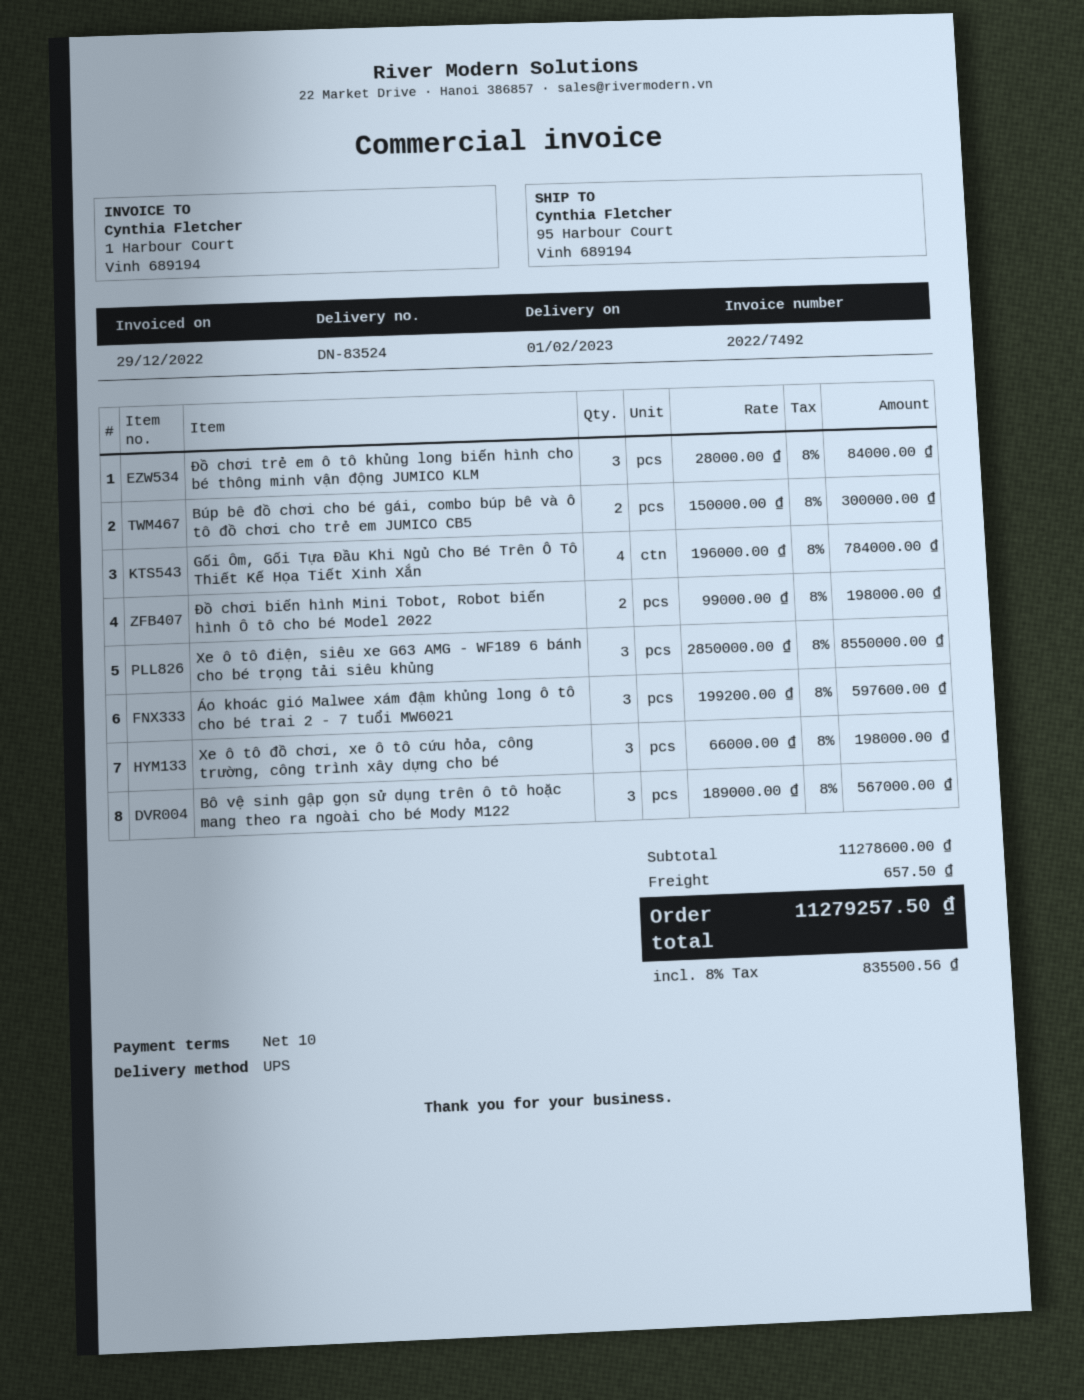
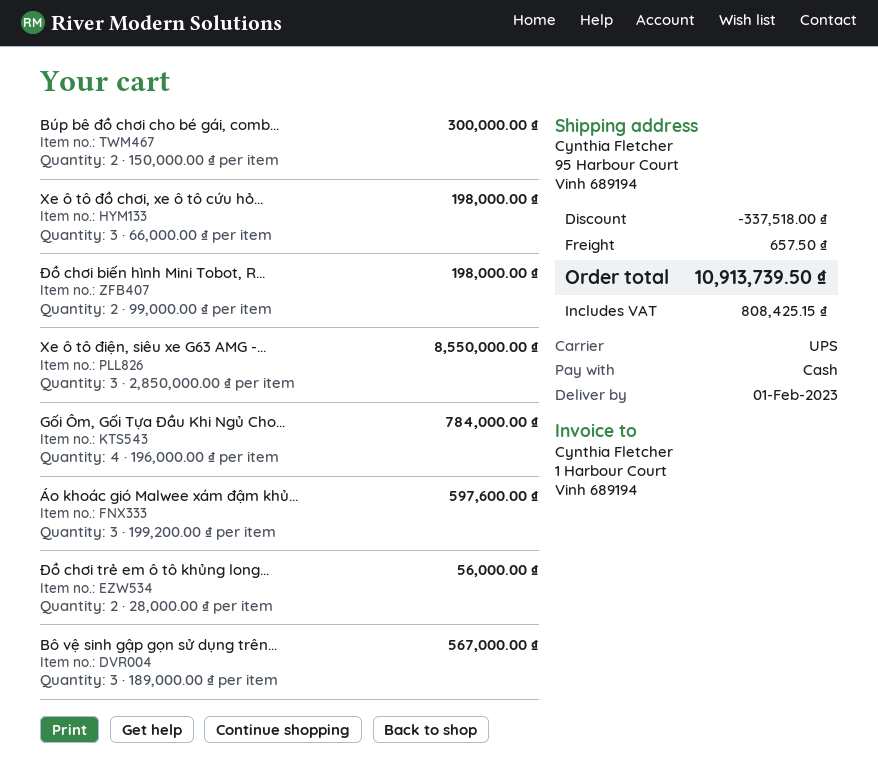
Đồ chơi trẻ em ô tô khủng long biến hình cho bé thông minh vận động JUMICO KLM: 3 x 28000.00 = 84000.00 -> 2 x 28000.00 = 56000.00
discount: none -> 337518.00
tax: 835500.56 -> 808425.15
total: 11279257.50 -> 10913739.50

